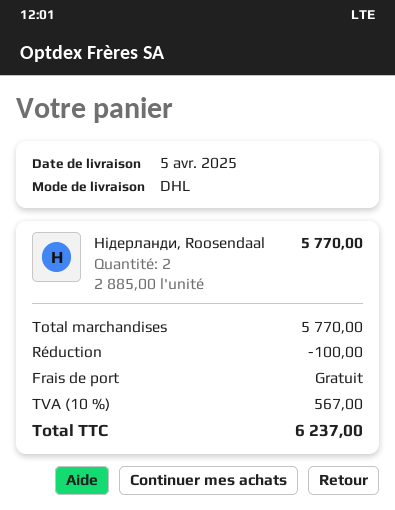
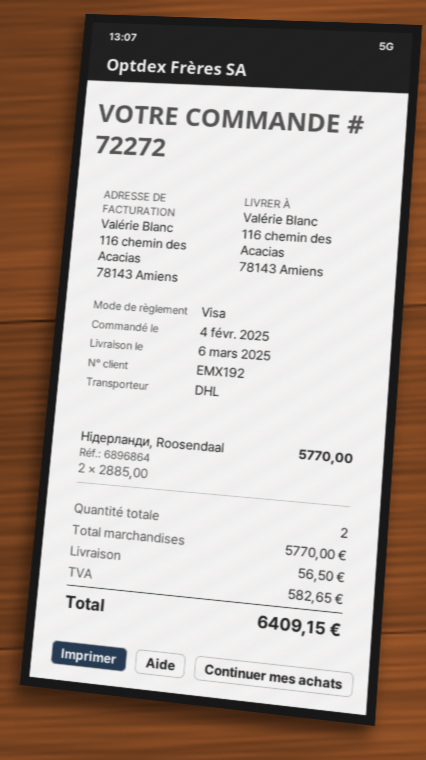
delivery date: 2025-04-05 -> 2025-03-06
discount: 100.00 -> none
shipping: 0.00 -> 56.50
tax: 567.00 -> 582.65
total: 6237.00 -> 6409.15

